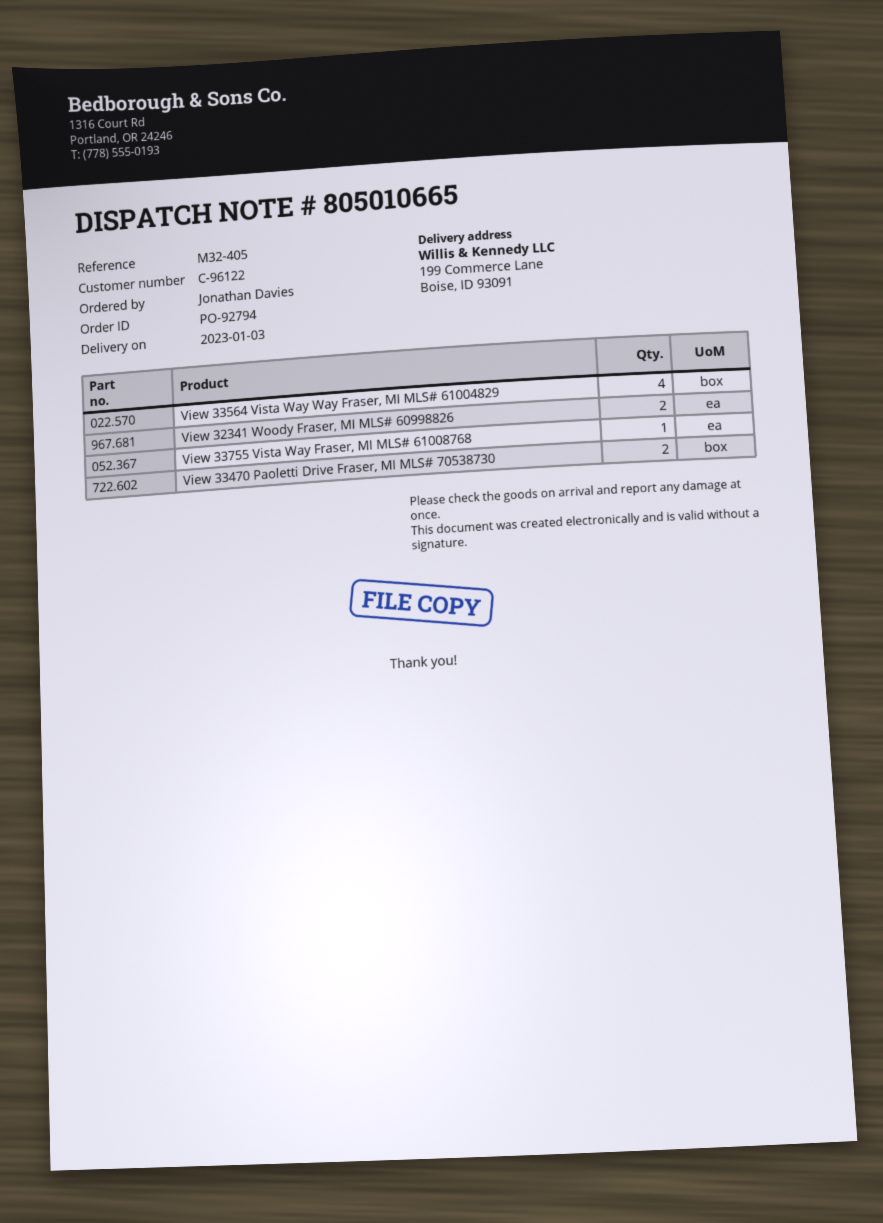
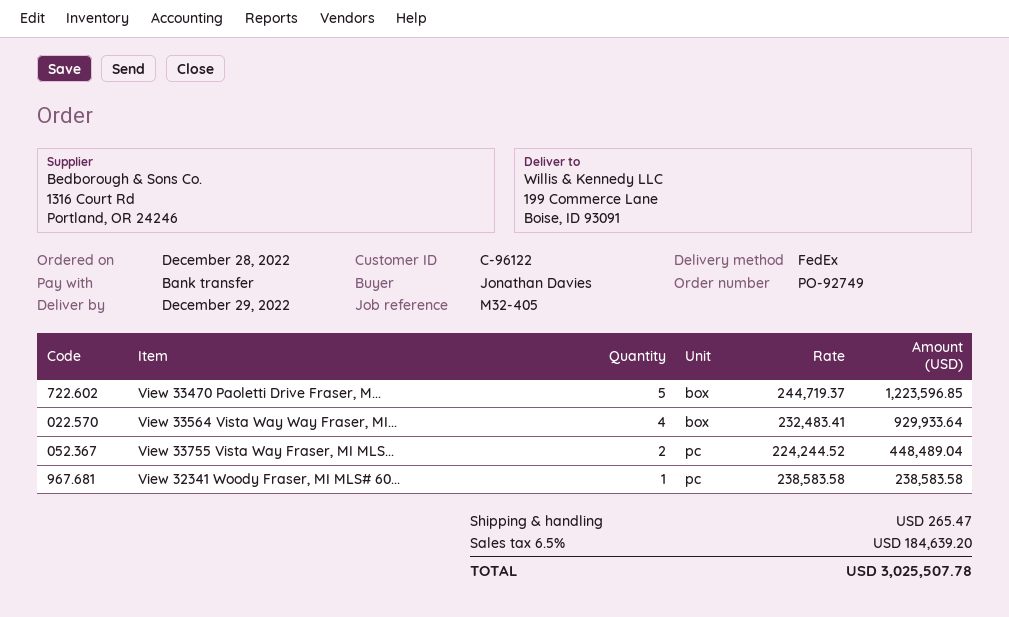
order number: PO-92794 -> PO-92749
delivery date: 2023-01-03 -> 2022-12-29
View 32341 Woody Fraser, MI MLS# 60998826: 2 -> 1
View 33755 Vista Way Fraser, MI MLS# 61008768: 1 -> 2
View 33470 Paoletti Drive Fraser, MI MLS# 70538730: 2 -> 5

